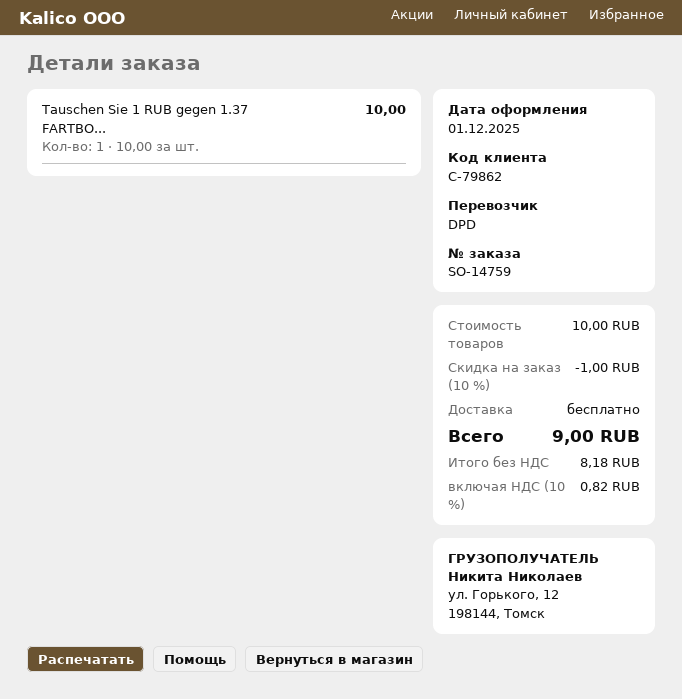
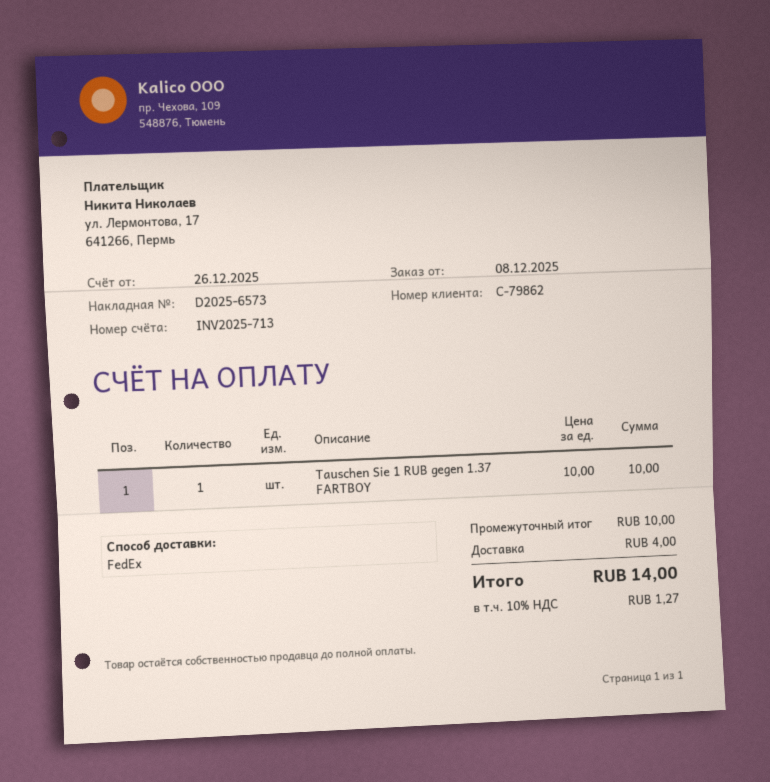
order date: 2025-12-01 -> 2025-12-08
shipping method: DPD -> FedEx
discount: 10% = 1.00 -> none
shipping: 0.00 -> 4.00
tax: 10% = 0.82 -> 10% = 1.27
total: 9.00 -> 14.00

